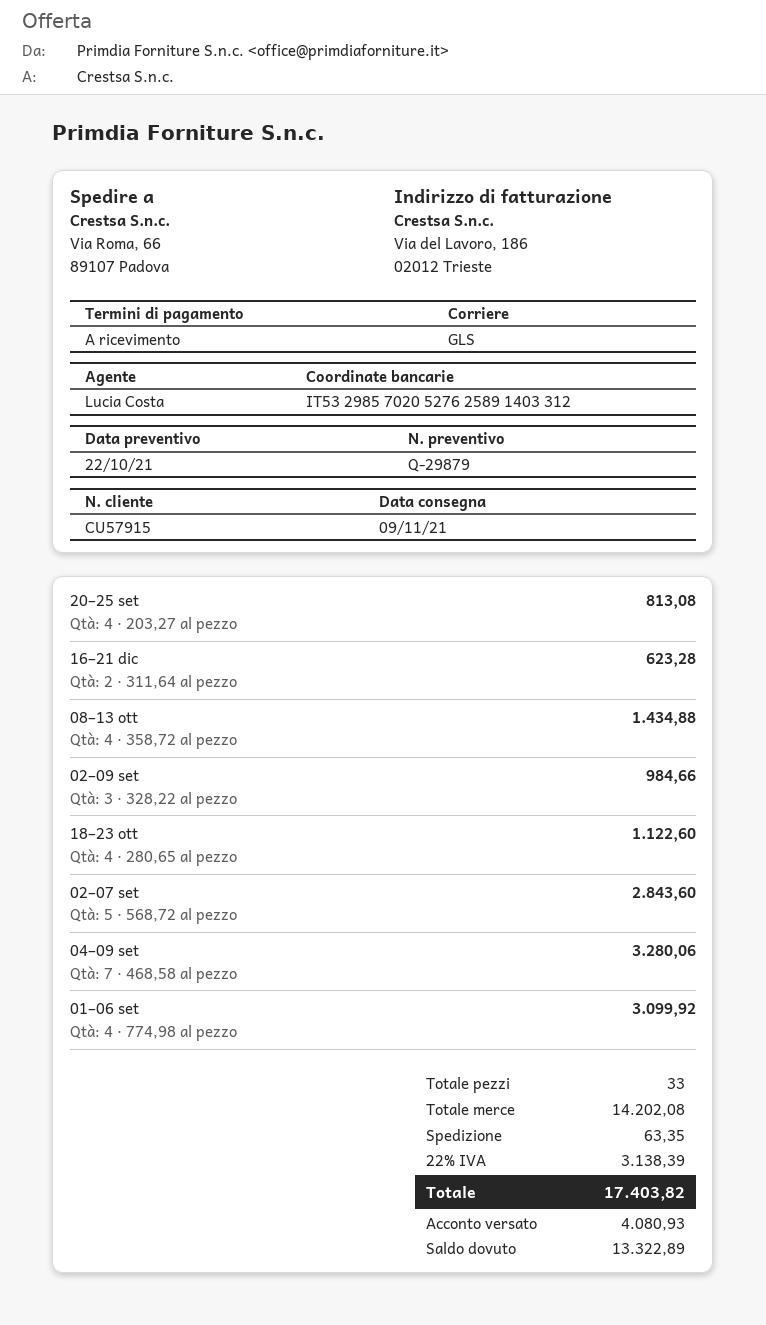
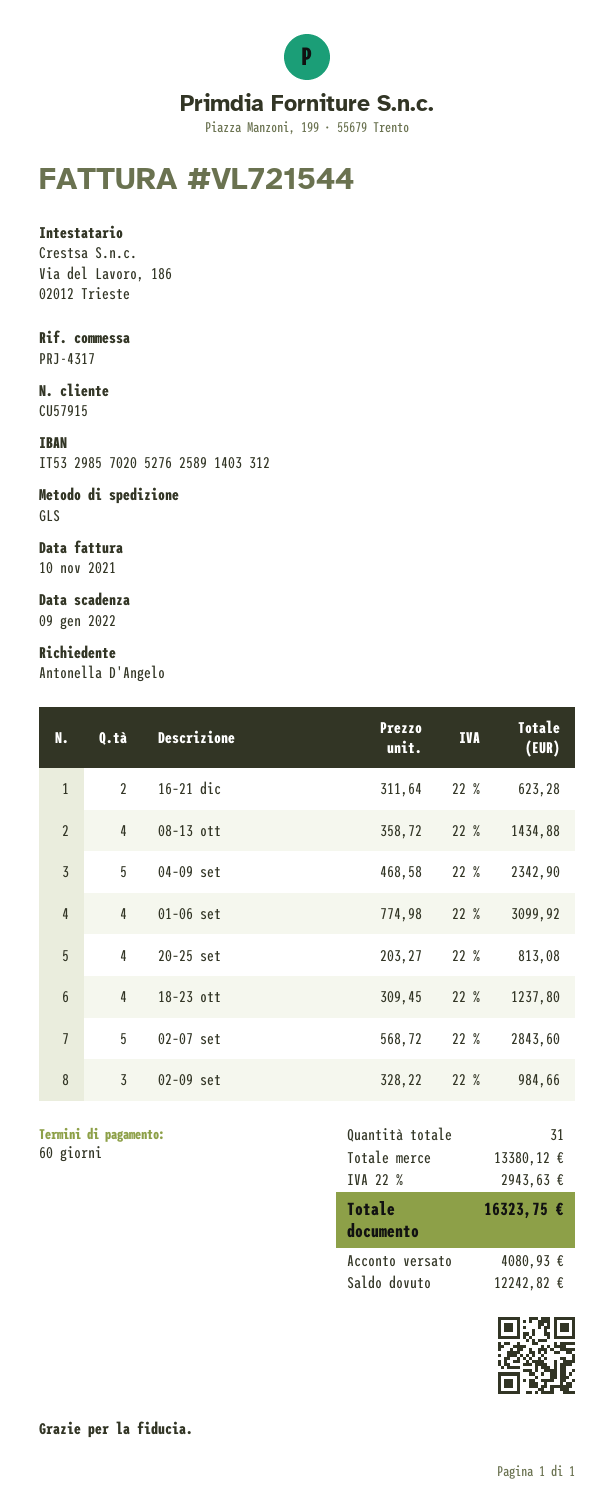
payment terms: on receipt -> 60 days
18–23 ott: 4 x 280.65 = 1122.60 -> 4 x 309.45 = 1237.80
04–09 set: 7 x 468.58 = 3280.06 -> 5 x 468.58 = 2342.90
total quantity: 33 -> 31
subtotal: 14202.08 -> 13380.12
shipping: 63.35 -> none
tax: 22% = 3138.39 -> 22% = 2943.63
total: 17403.82 -> 16323.75
balance: 13322.89 -> 12242.82

